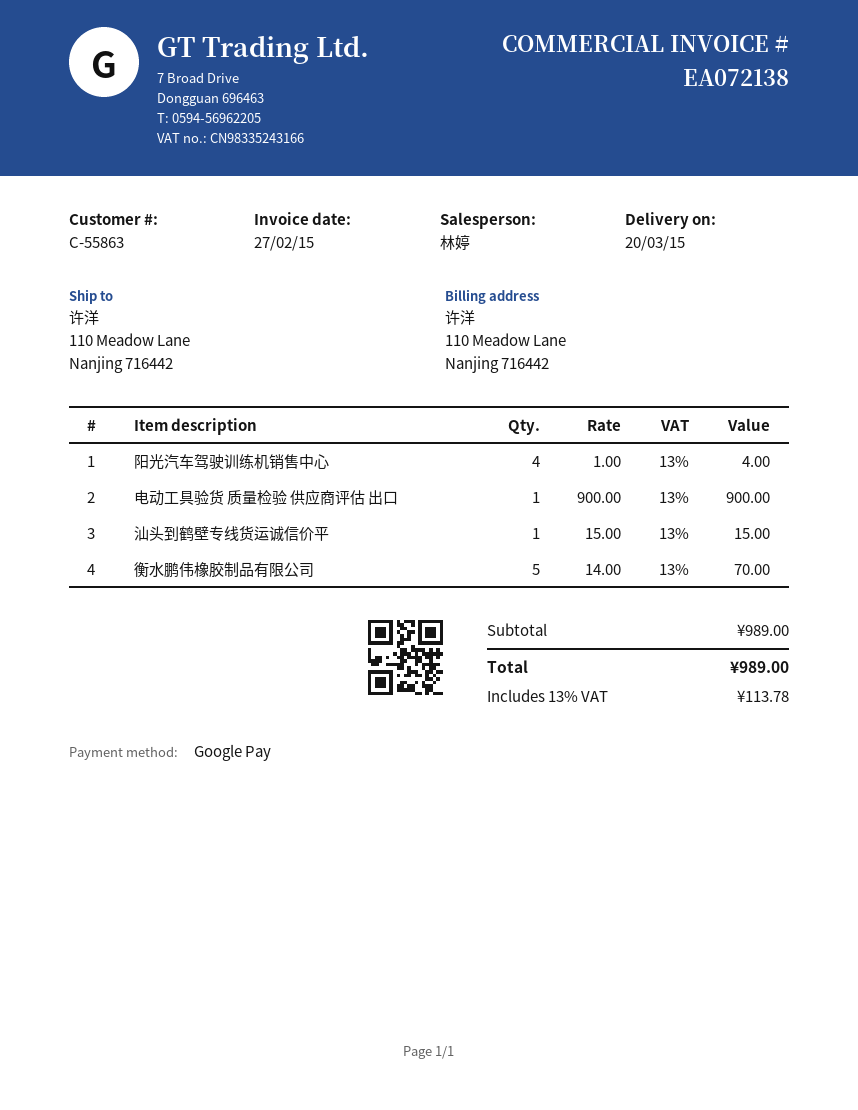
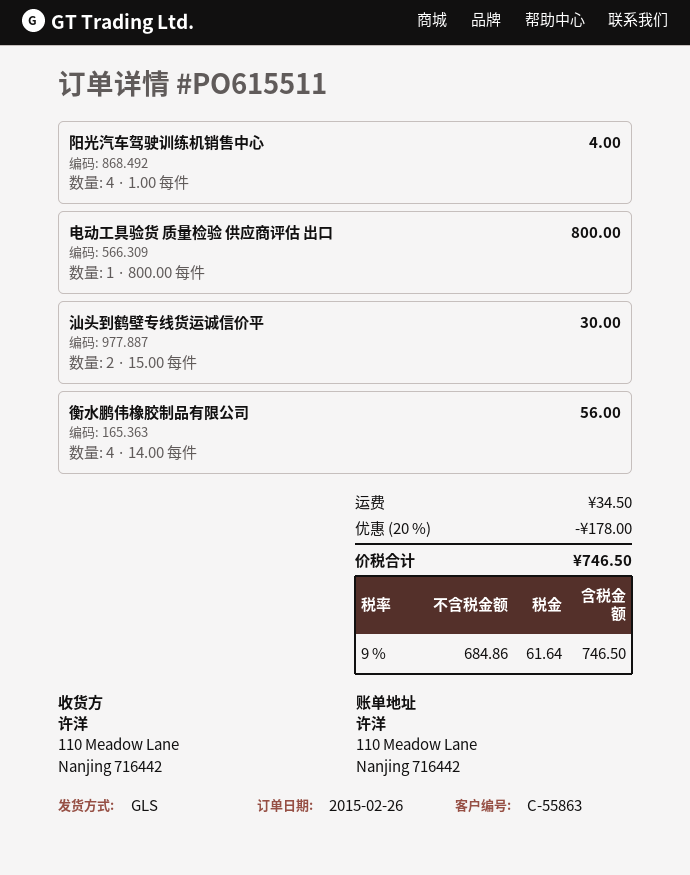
电动工具验货 质量检验 供应商评估 出口: 1 x 900.00 = 900.00 -> 1 x 800.00 = 800.00
汕头到鹤壁专线货运诚信价平: 1 x 15.00 = 15.00 -> 2 x 15.00 = 30.00
衡水鹏伟橡胶制品有限公司: 5 x 14.00 = 70.00 -> 4 x 14.00 = 56.00
discount: none -> 20% = 178.00
shipping: none -> 34.50
tax: 13% = 113.78 -> 9% = 61.64
total: 989.00 -> 746.50

